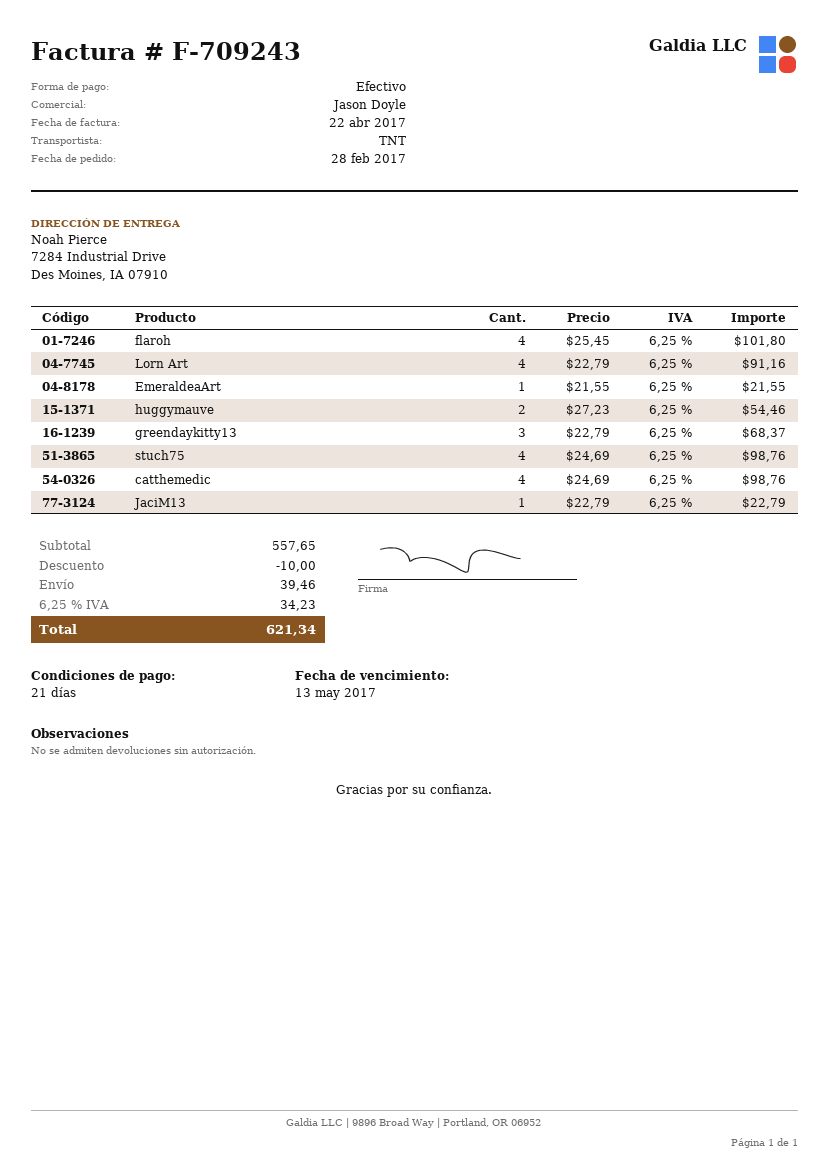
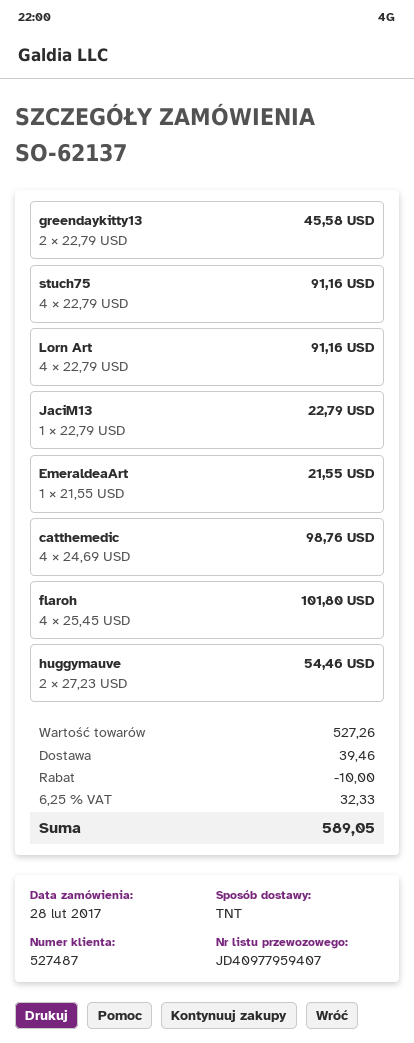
greendaykitty13: 3 x 22.79 = 68.37 -> 2 x 22.79 = 45.58
stuch75: 4 x 24.69 = 98.76 -> 4 x 22.79 = 91.16
subtotal: 557.65 -> 527.26
tax: 6.25% = 34.23 -> 6.25% = 32.33
total: 621.34 -> 589.05

